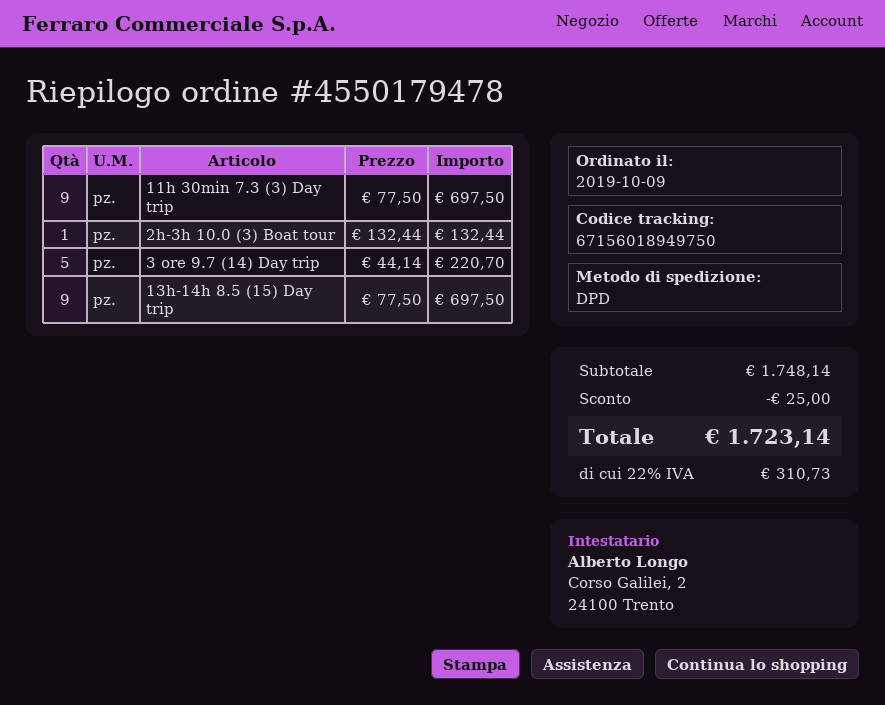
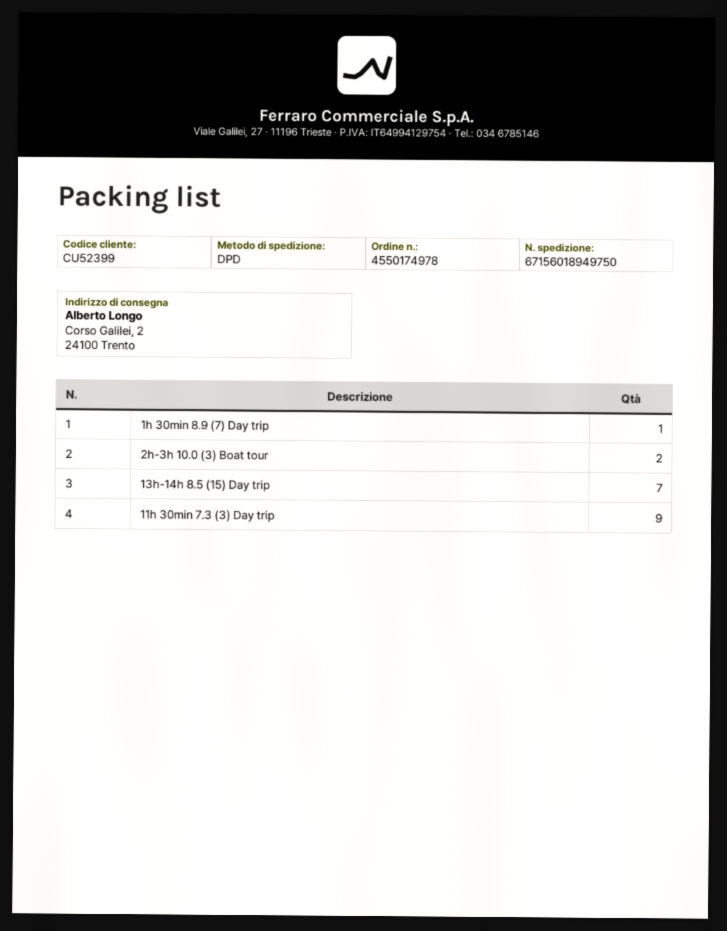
order number: 4550179478 -> 4550174978
2h-3h 10.0 (3) Boat tour: 1 -> 2
3 ore 9.7 (14) Day trip: 5 -> none
13h-14h 8.5 (15) Day trip: 9 -> 7
1h 30min 8.9 (7) Day trip: none -> 1

